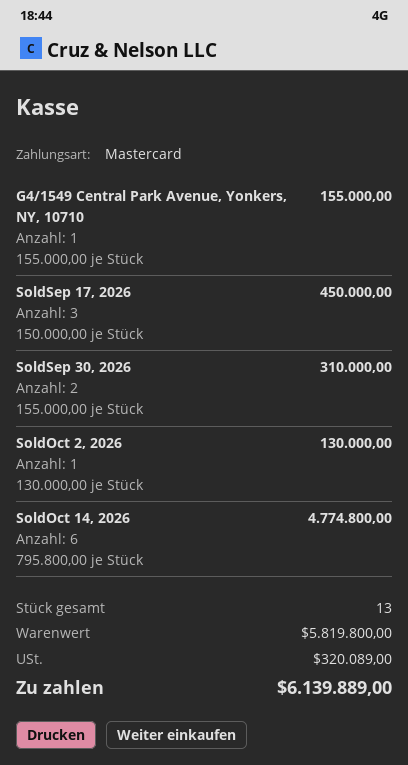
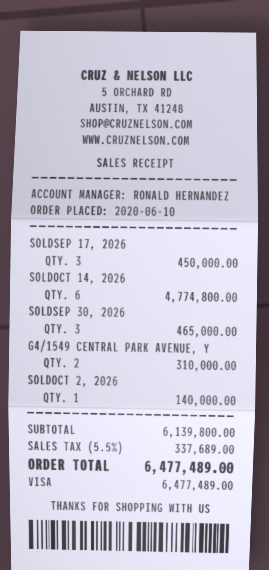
payment method: Mastercard -> Visa
G4/1549 Central Park Avenue, Yonkers, NY, 10710: 1 for 155000.00 -> 2 for 310000.00
SoldSep 30, 2026: 2 for 310000.00 -> 3 for 465000.00
SoldOct 2, 2026: 1 for 130000.00 -> 1 for 140000.00
subtotal: 5819800.00 -> 6139800.00
tax: 320089.00 -> 337689.00
total: 6139889.00 -> 6477489.00

